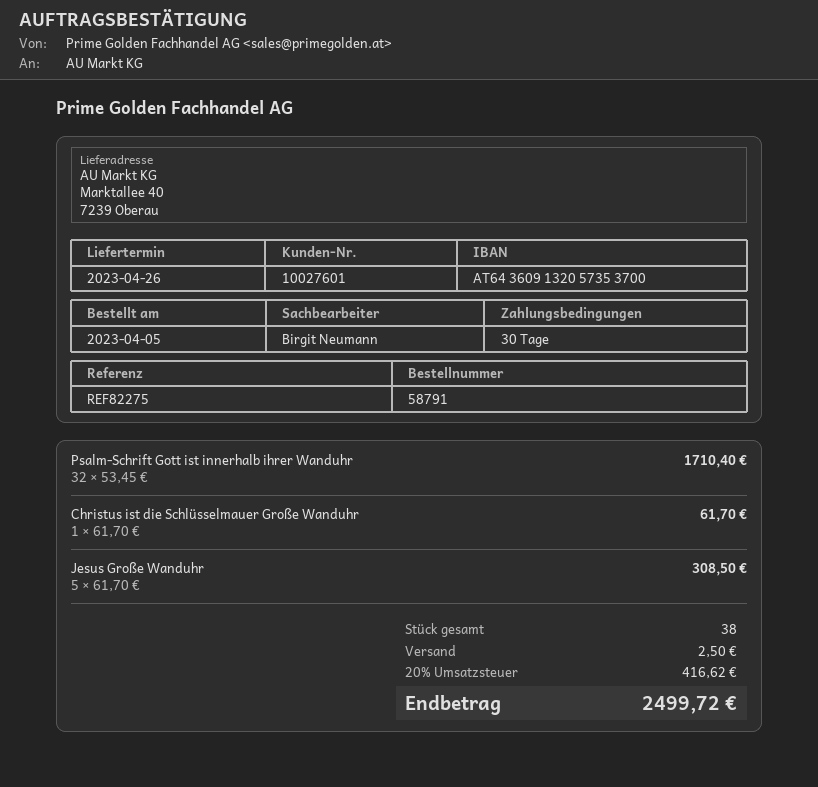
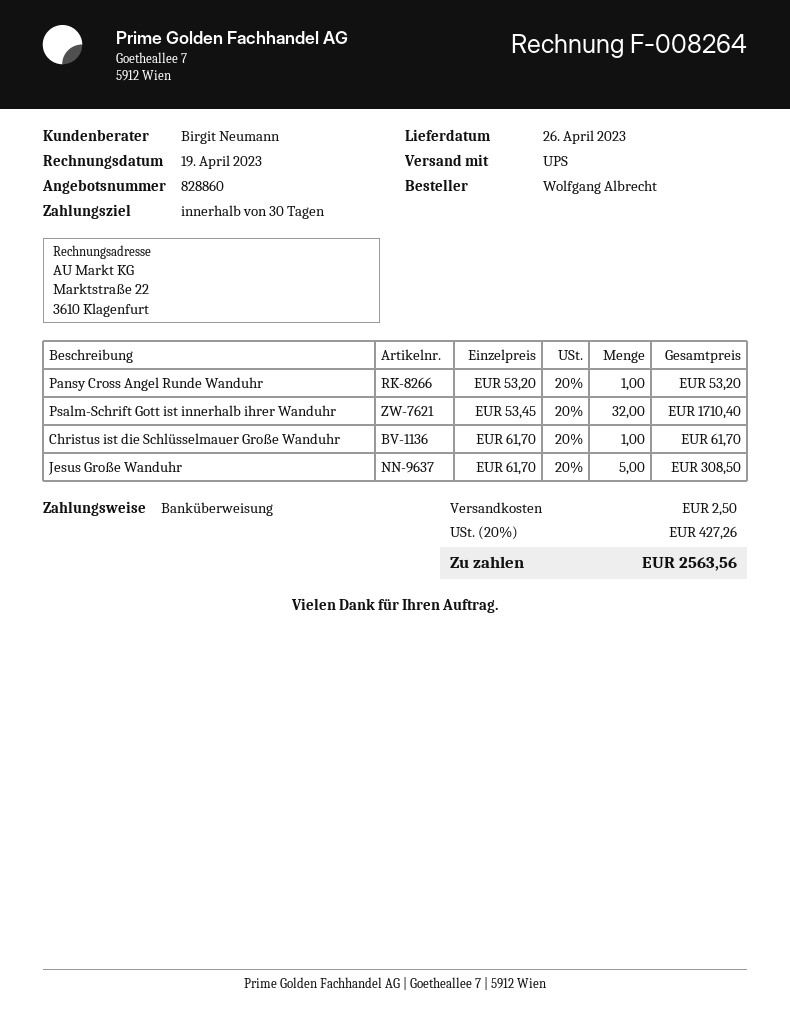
Pansy Cross Angel Runde Wanduhr: none -> 1 x 53.20 = 53.20
tax: 20% = 416.62 -> 20% = 427.26
total: 2499.72 -> 2563.56

